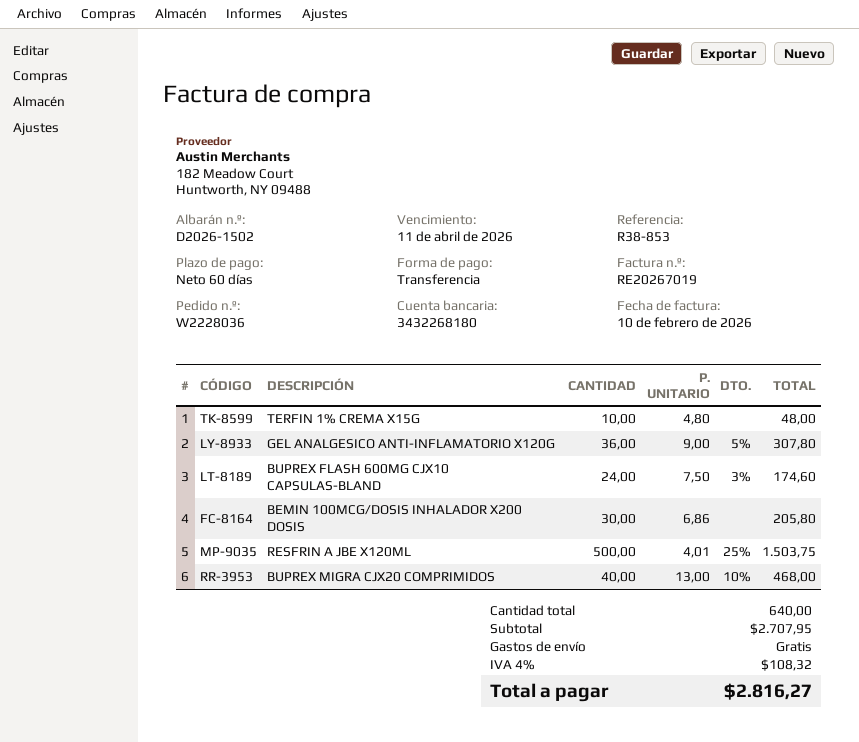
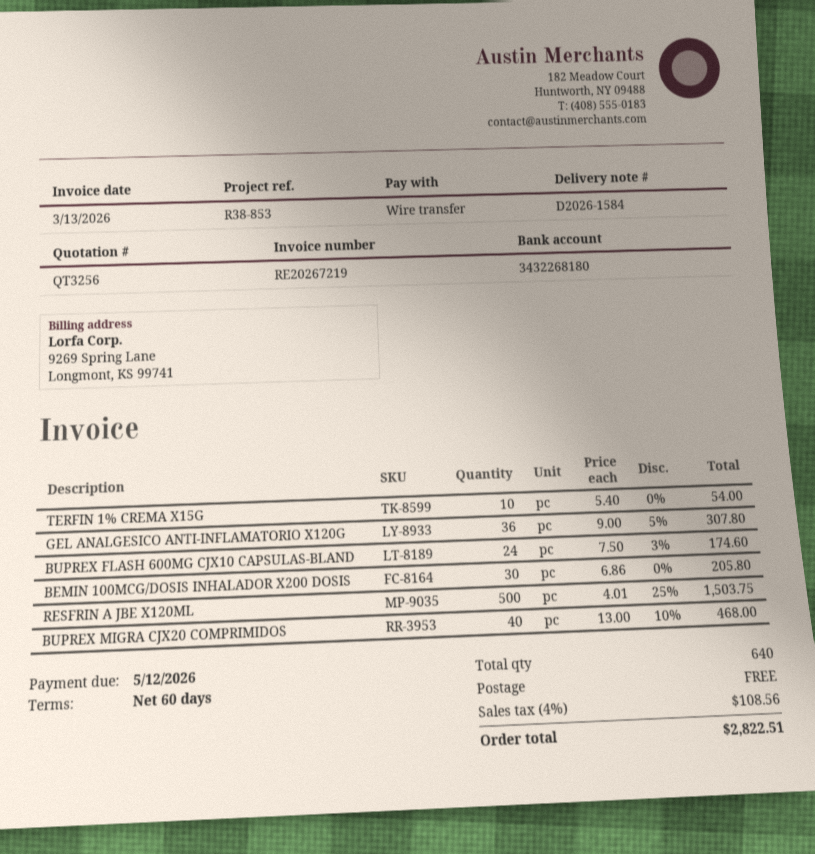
delivery note number: D2026-1502 -> D2026-1584
invoice number: RE20267019 -> RE20267219
invoice date: 2026-02-10 -> 2026-03-13
due date: 2026-04-11 -> 2026-05-12
TERFIN 1% CREMA X15G: 10 x 4.80 = 48.00 -> 10 x 5.40 = 54.00
tax: 4% = 108.32 -> 4% = 108.56
total: 2816.27 -> 2822.51

